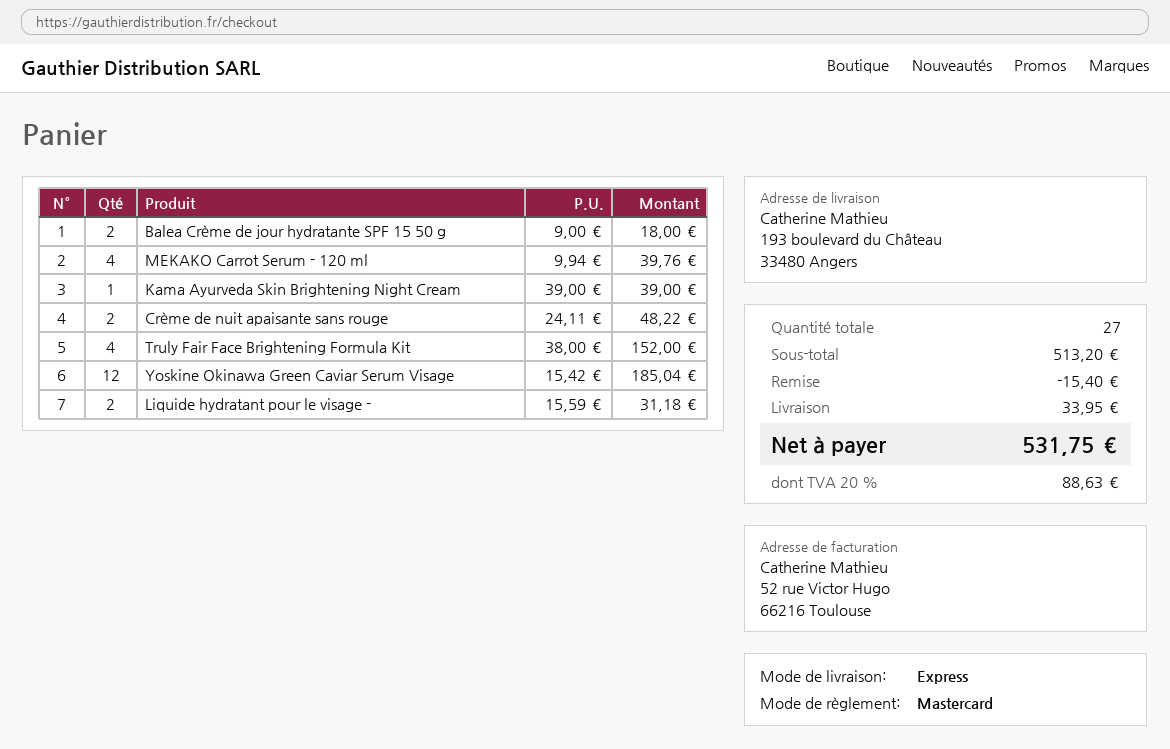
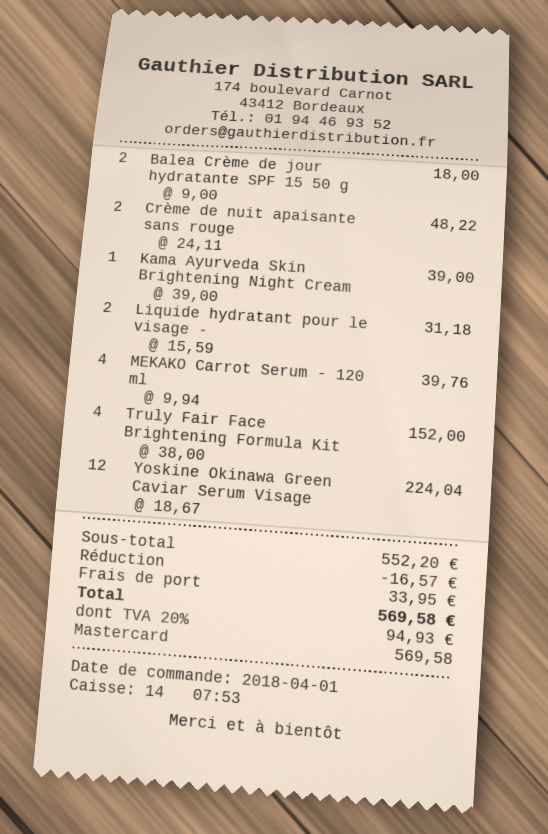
Yoskine Okinawa Green Caviar Serum Visage: 12 x 15.42 = 185.04 -> 12 x 18.67 = 224.04
subtotal: 513.20 -> 552.20
discount: 15.40 -> 16.57
tax: 20% = 88.63 -> 20% = 94.93
total: 531.75 -> 569.58

